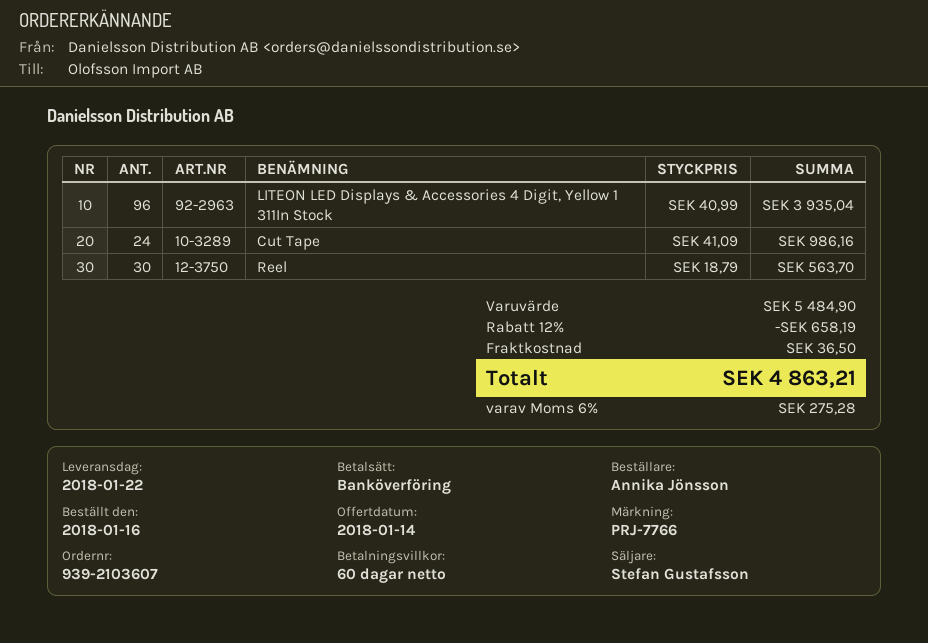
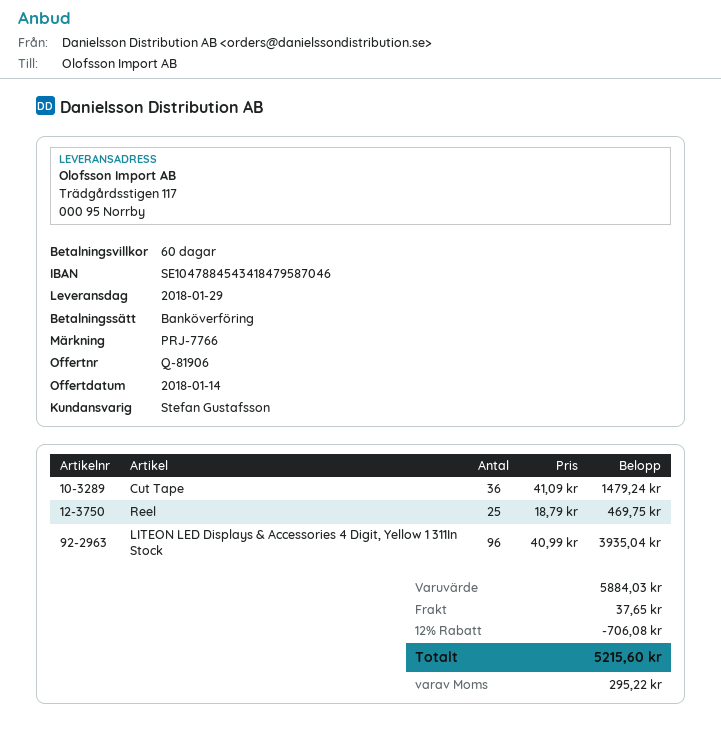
delivery date: 2018-01-22 -> 2018-01-29
Cut Tape: 24 x 41.09 = 986.16 -> 36 x 41.09 = 1479.24
Reel: 30 x 18.79 = 563.70 -> 25 x 18.79 = 469.75
subtotal: 5484.90 -> 5884.03
discount: 12% = 658.19 -> 12% = 706.08
shipping: 36.50 -> 37.65
tax: 275.28 -> 295.22
total: 4863.21 -> 5215.60

